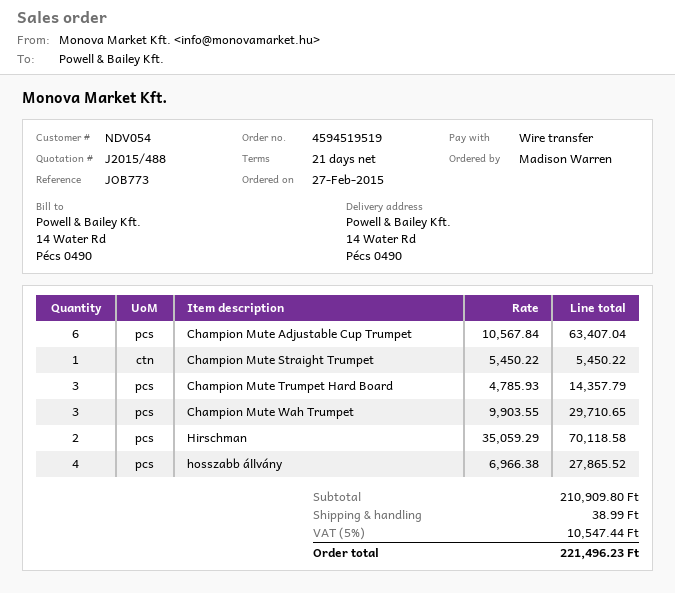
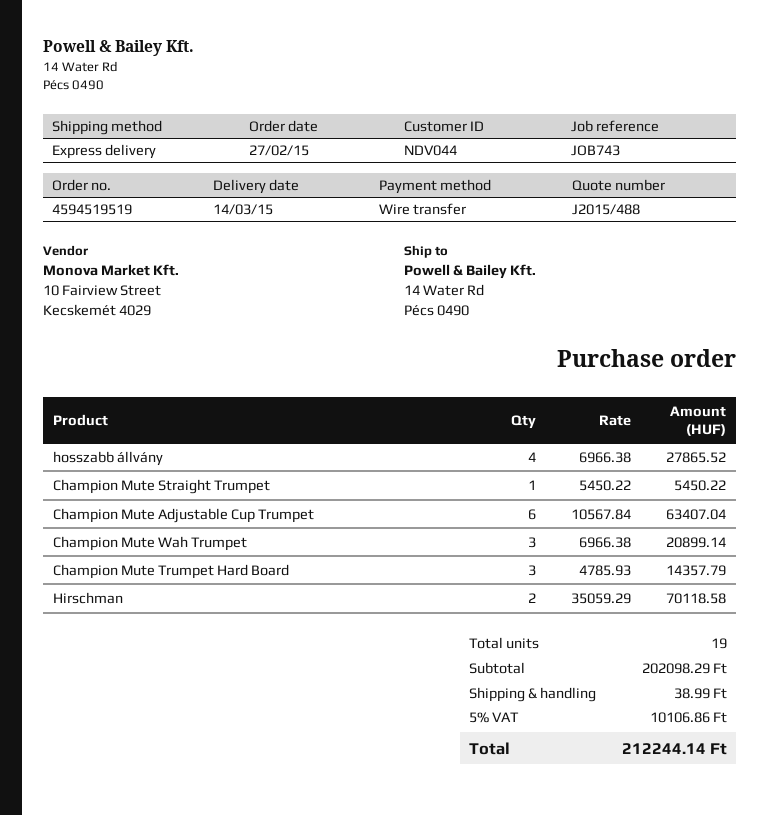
customer number: NDV054 -> NDV044
reference: JOB773 -> JOB743
Champion Mute Wah Trumpet: 3 x 9903.55 = 29710.65 -> 3 x 6966.38 = 20899.14
subtotal: 210909.80 -> 202098.29
tax: 5% = 10547.44 -> 5% = 10106.86
total: 221496.23 -> 212244.14

